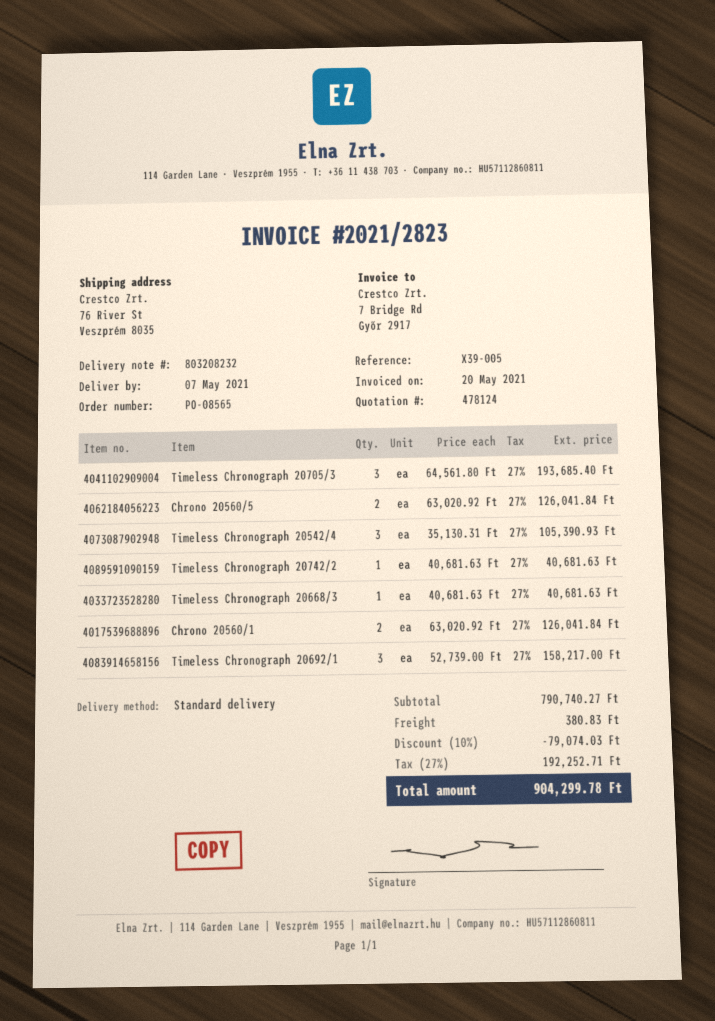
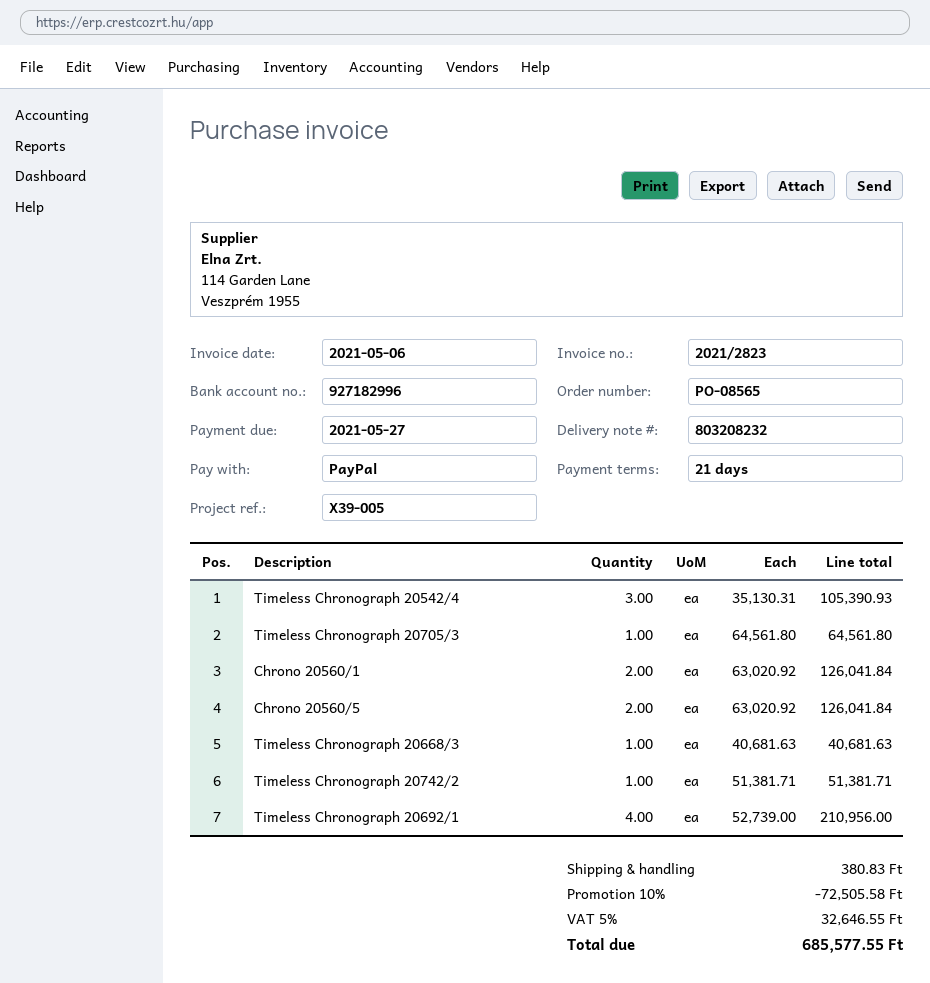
invoice date: 2021-05-20 -> 2021-05-06
Timeless Chronograph 20705/3: 3 x 64561.80 = 193685.40 -> 1 x 64561.80 = 64561.80
Timeless Chronograph 20742/2: 1 x 40681.63 = 40681.63 -> 1 x 51381.71 = 51381.71
Timeless Chronograph 20692/1: 3 x 52739.00 = 158217.00 -> 4 x 52739.00 = 210956.00
discount: 10% = 79074.03 -> 10% = 72505.58
tax: 27% = 192252.71 -> 5% = 32646.55
total: 904299.78 -> 685577.55

